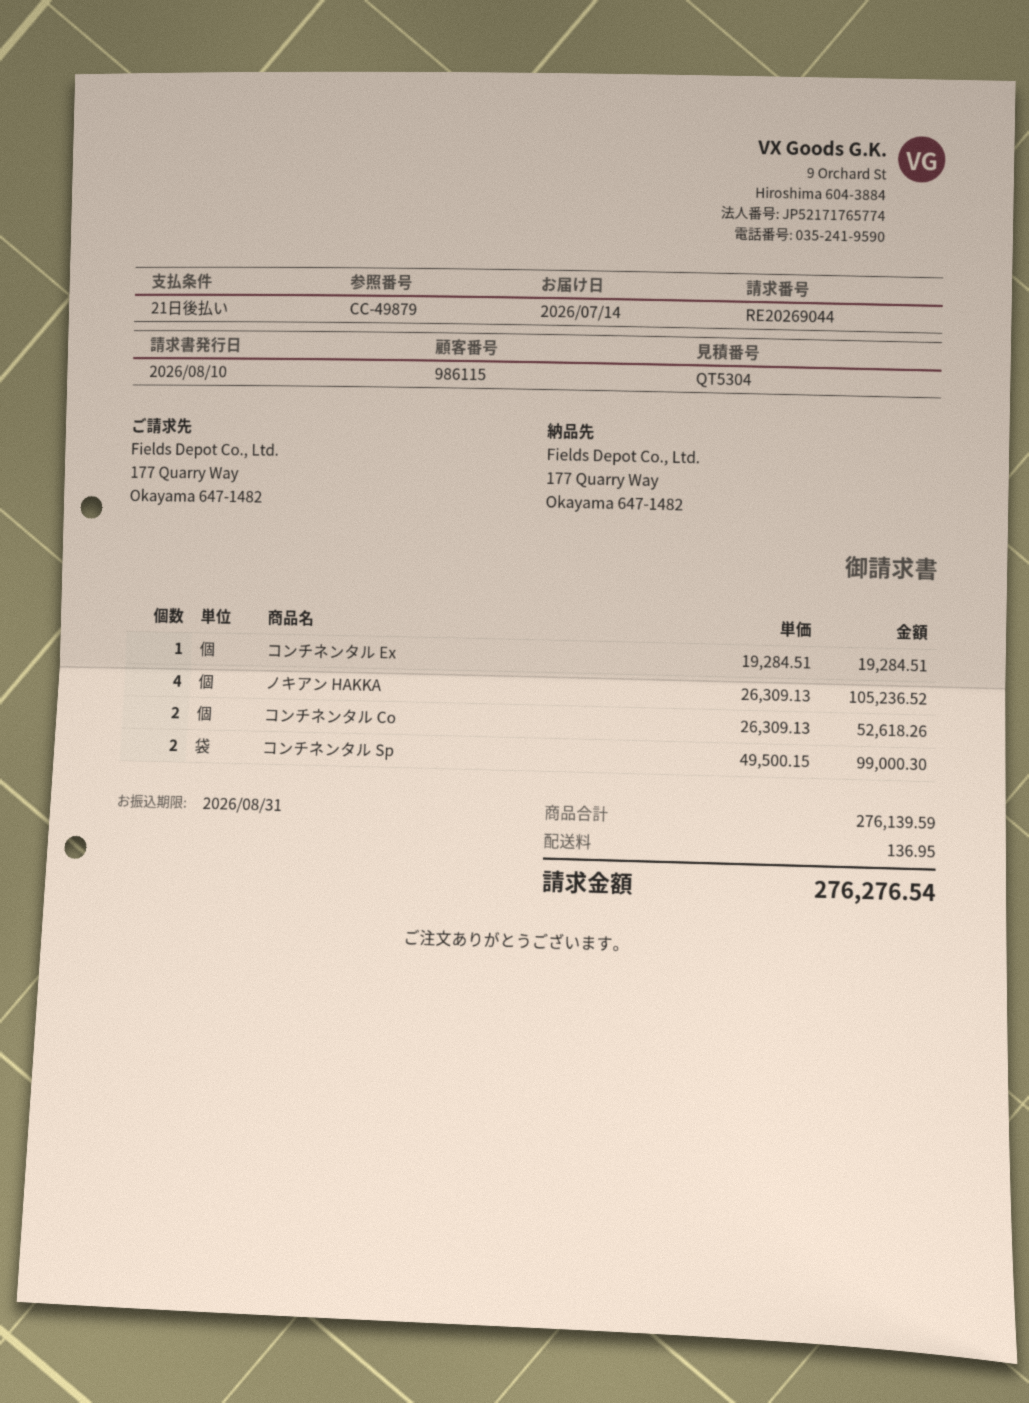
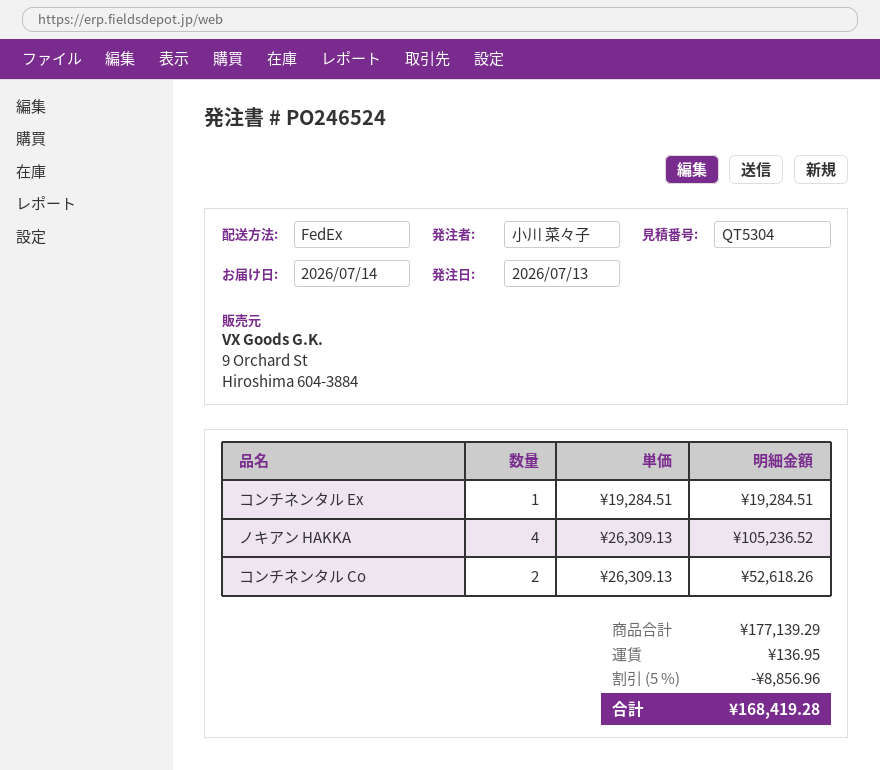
コンチネンタル Sp: 2 x 49500.15 = 99000.30 -> none
subtotal: 276139.59 -> 177139.29
discount: none -> 5% = 8856.96
total: 276276.54 -> 168419.28

